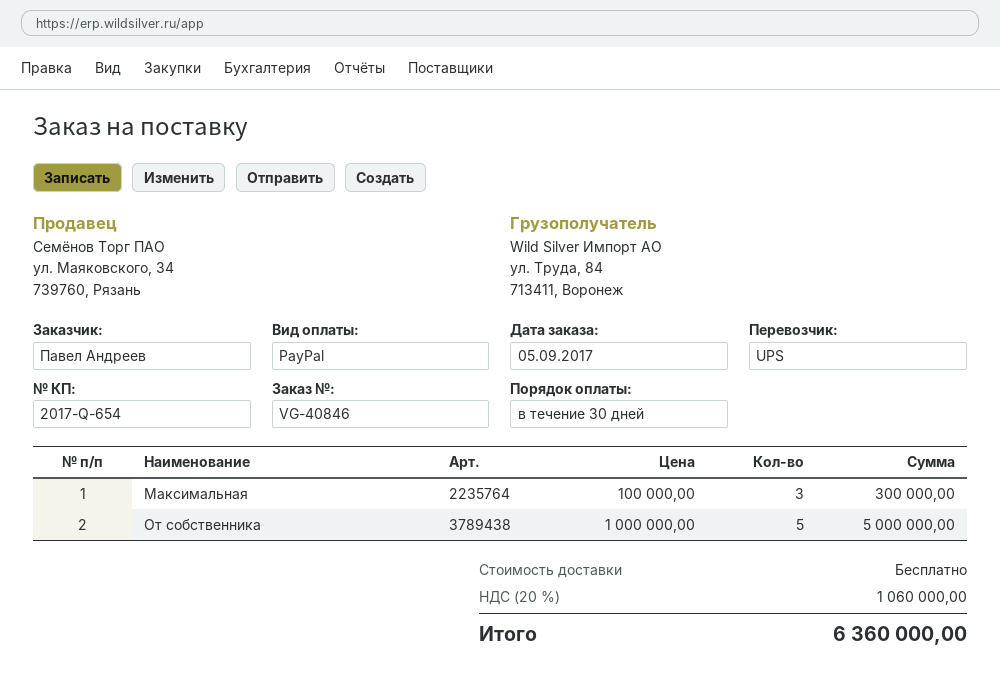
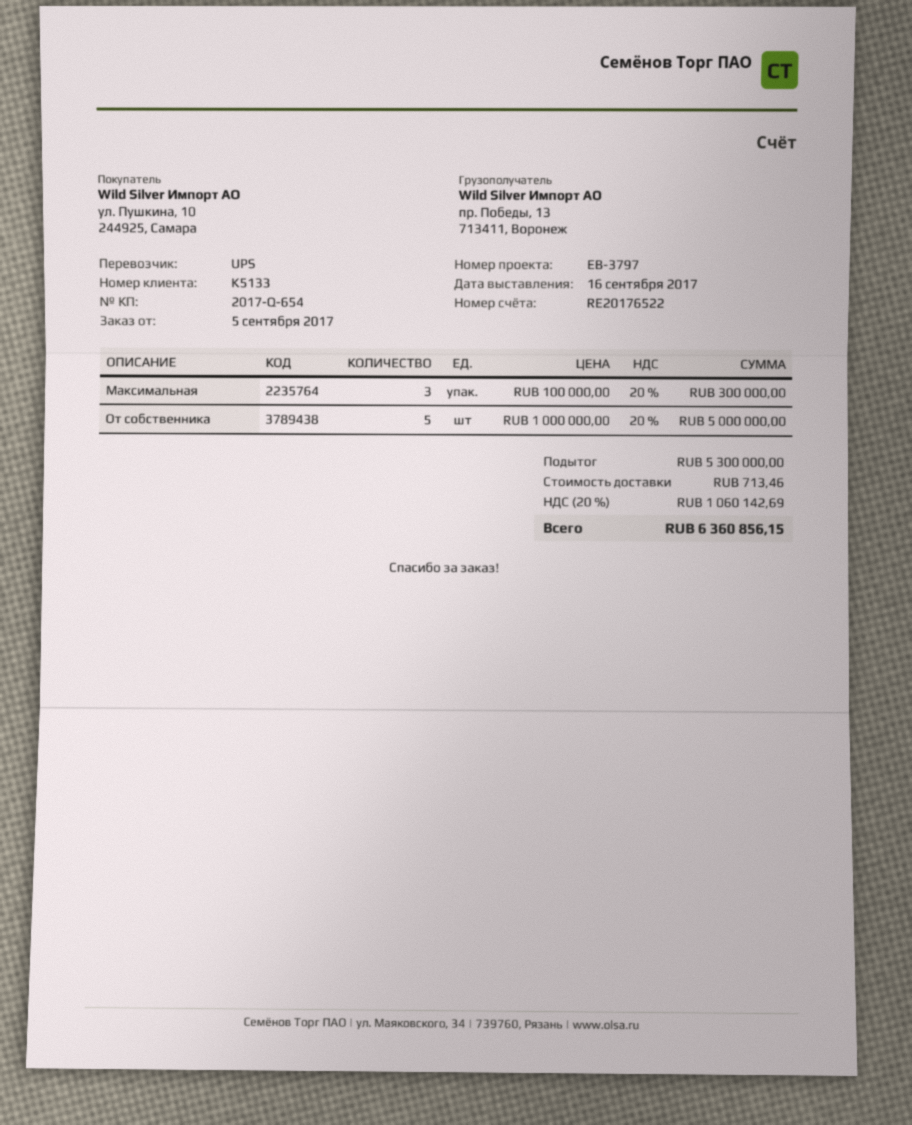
ship to: ул. Труда, 84, 713411, Воронеж -> пр. Победы, 13, 713411, Воронеж
shipping: 0.00 -> 713.46
tax: 20% = 1060000.00 -> 20% = 1060142.69
total: 6360000.00 -> 6360856.15

